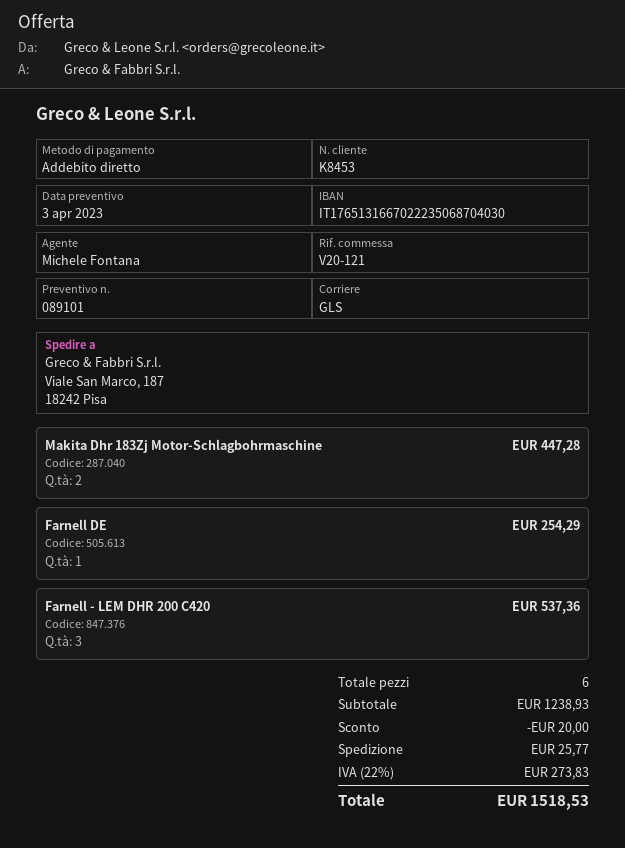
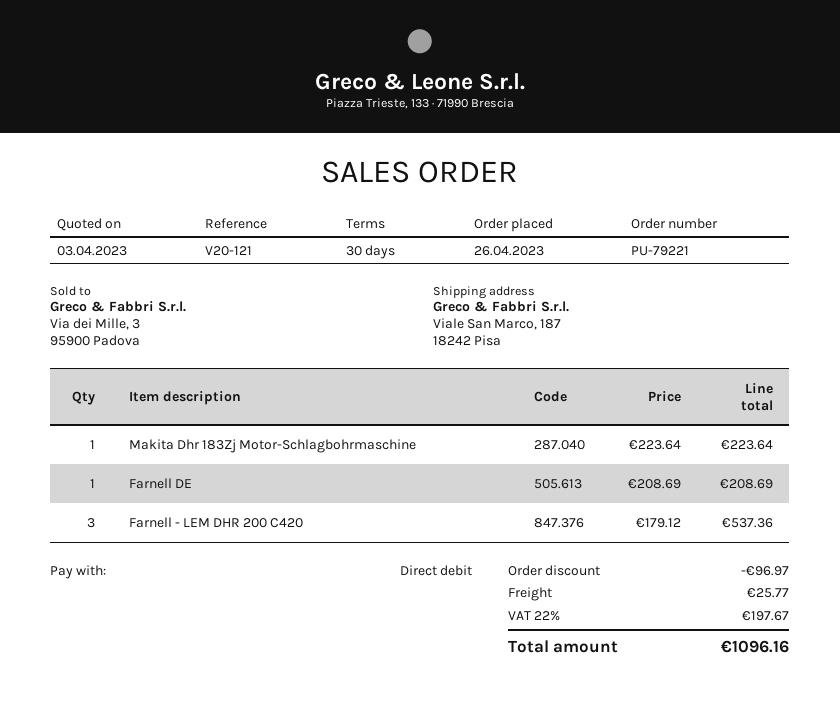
Makita Dhr 183Zj Motor-Schlagbohrmaschine: 2 for 447.28 -> 1 for 223.64
Farnell DE: 1 for 254.29 -> 1 for 208.69
discount: 20.00 -> 96.97
tax: 22% = 273.83 -> 22% = 197.67
total: 1518.53 -> 1096.16

